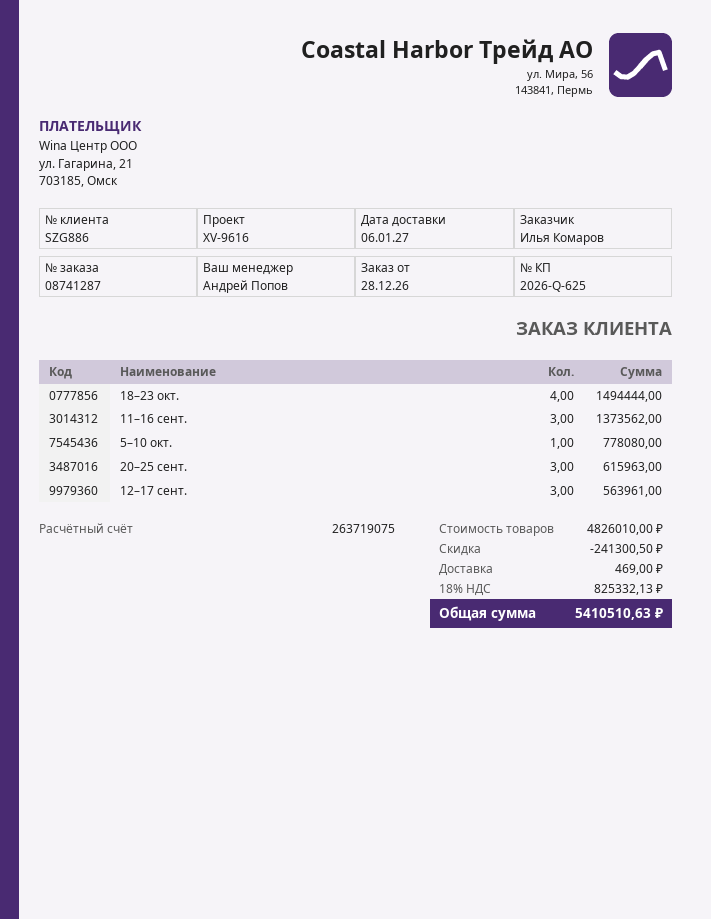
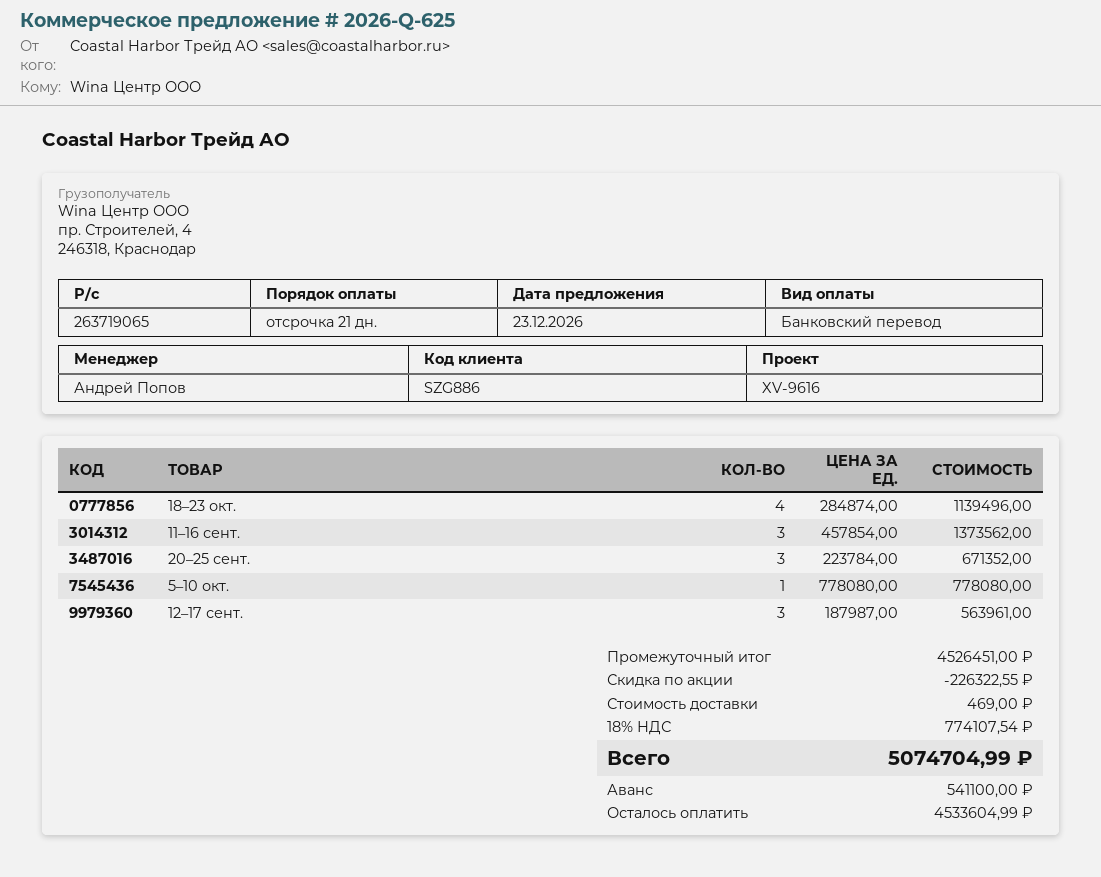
bank account: 263719075 -> 263719065
18–23 окт.: 4 for 1494444.00 -> 4 for 1139496.00
20–25 сент.: 3 for 615963.00 -> 3 for 671352.00
subtotal: 4826010.00 -> 4526451.00
discount: 241300.50 -> 226322.55
tax: 18% = 825332.13 -> 18% = 774107.54
total: 5410510.63 -> 5074704.99

